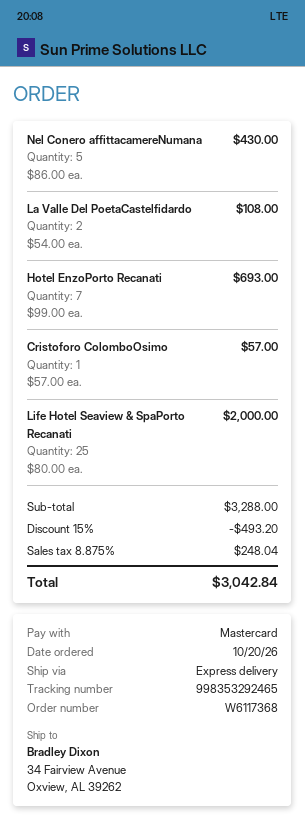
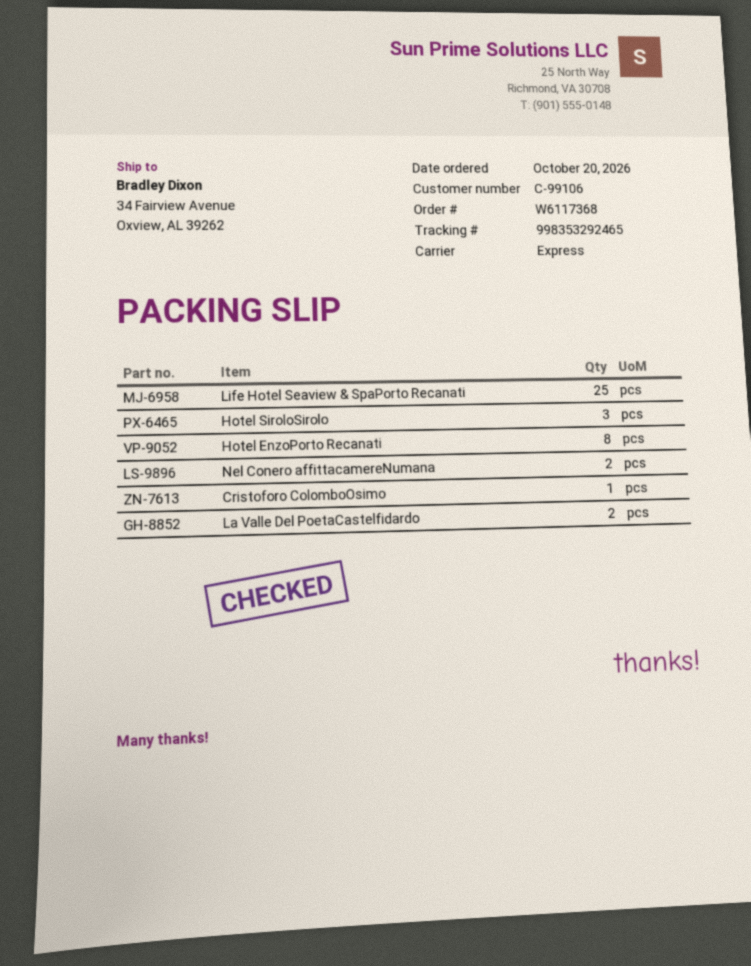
Nel Conero affittacamereNumana: 5 -> 2
Hotel EnzoPorto Recanati: 7 -> 8
Hotel SiroloSirolo: none -> 3

